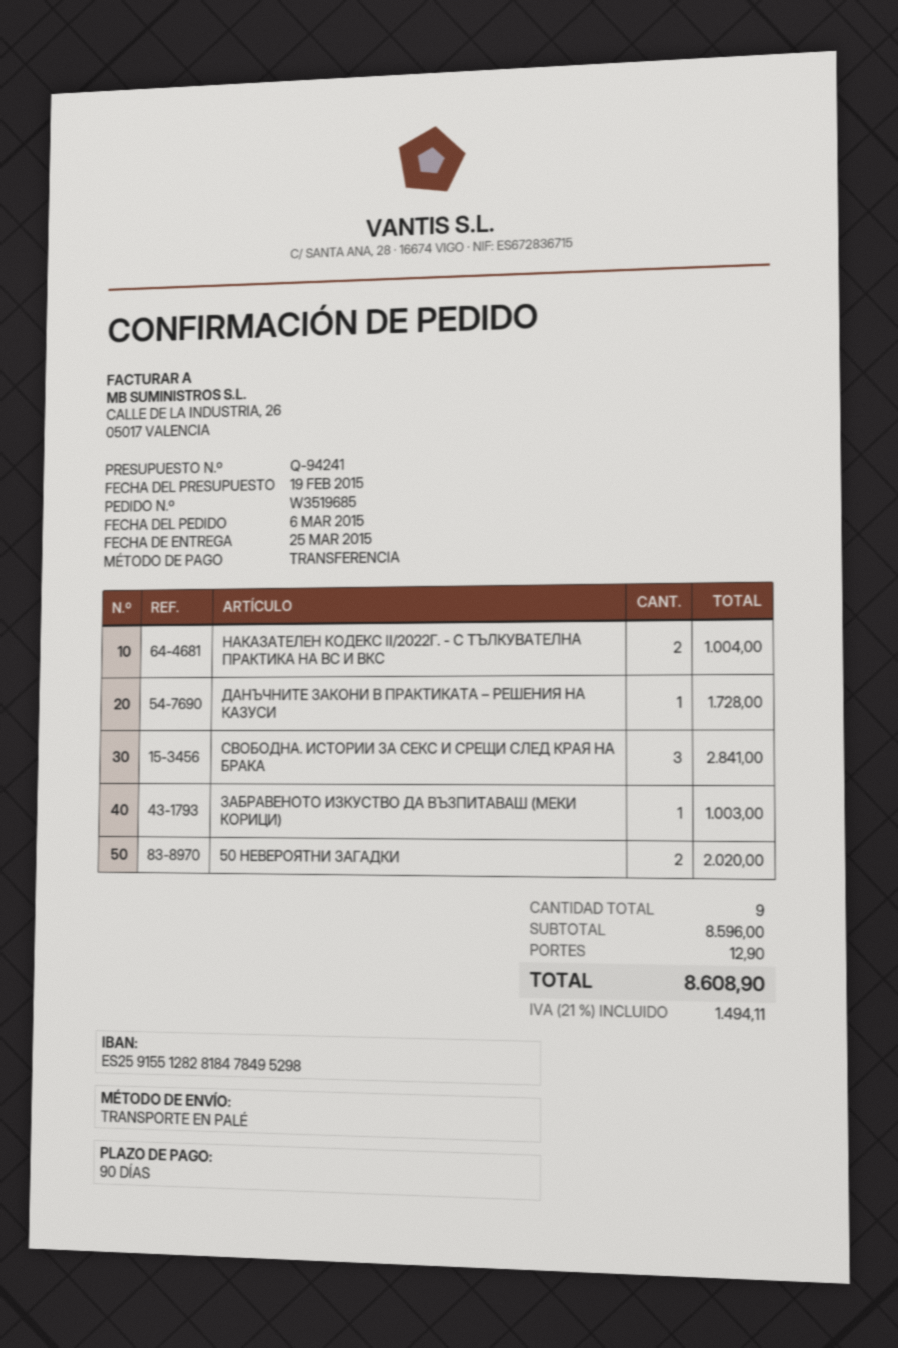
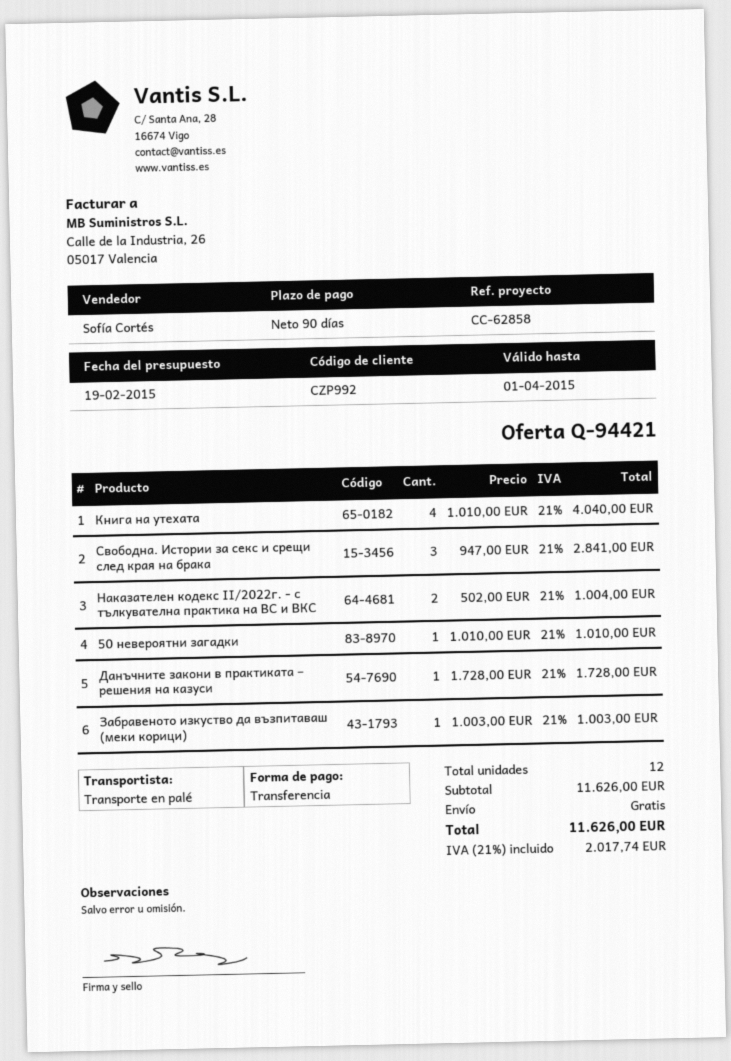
quote number: Q-94241 -> Q-94421
50 НЕВЕРОЯТНИ ЗАГАДКИ: 2 for 2020.00 -> 1 for 1010.00
Книга на утехата: none -> 4 for 4040.00
total quantity: 9 -> 12
subtotal: 8596.00 -> 11626.00
shipping: 12.90 -> 0.00
tax: 21% = 1494.11 -> 21% = 2017.74
total: 8608.90 -> 11626.00

